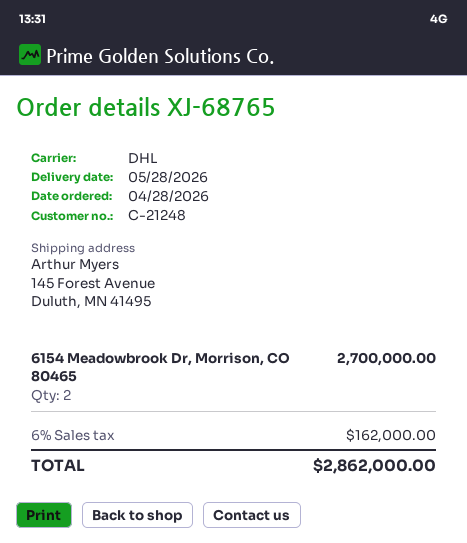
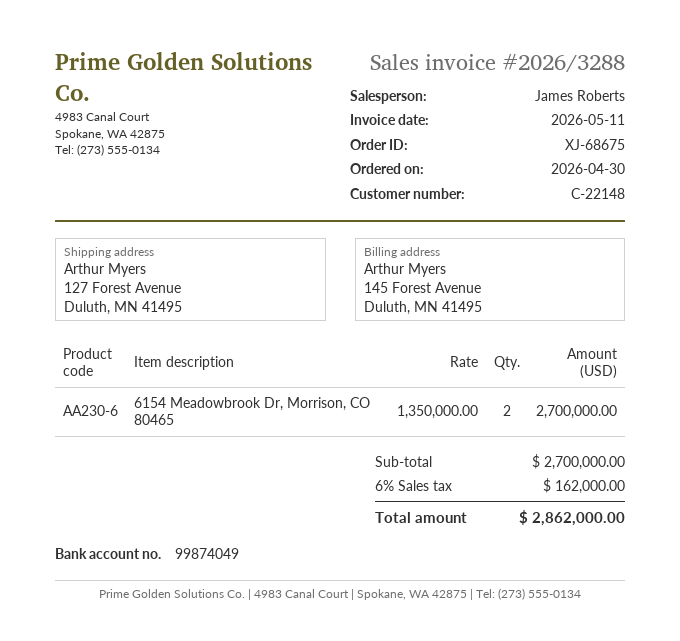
order number: XJ-68765 -> XJ-68675
order date: 2026-04-28 -> 2026-04-30
customer number: C-21248 -> C-22148
ship to: 145 Forest Avenue, Duluth, MN 41495 -> 127 Forest Avenue, Duluth, MN 41495

